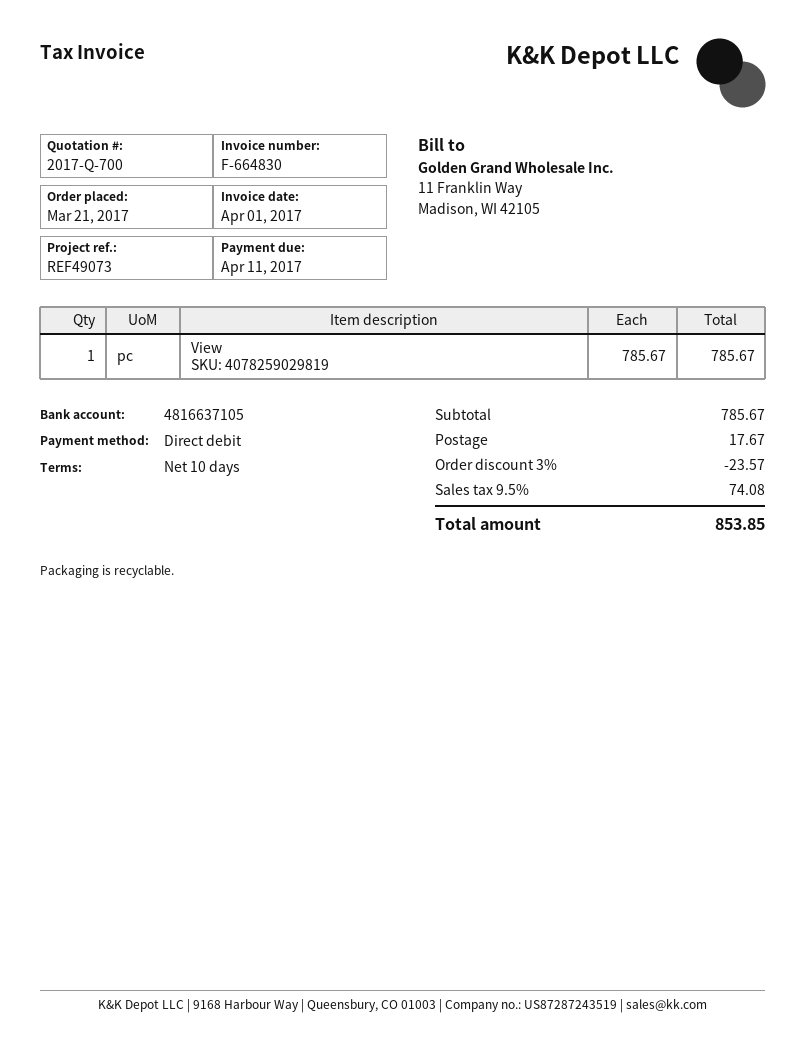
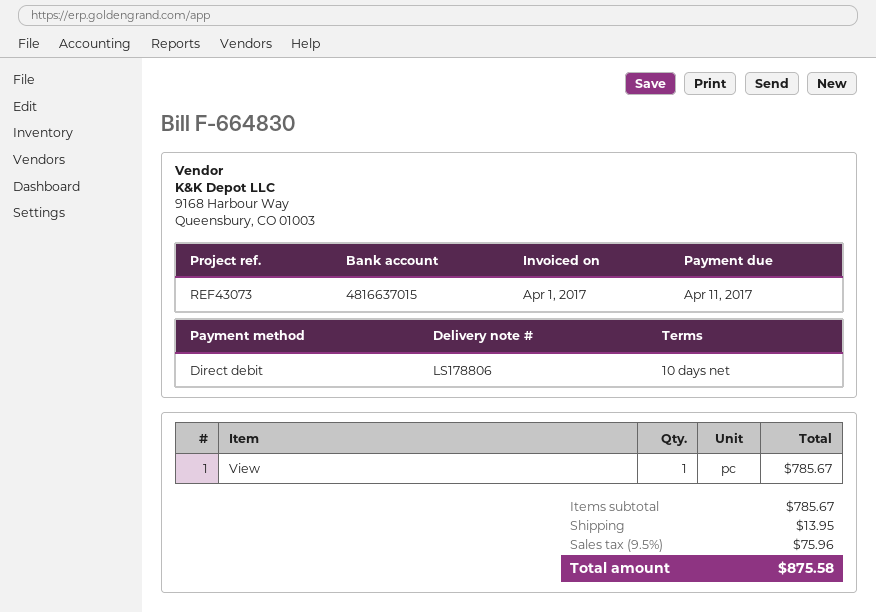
reference: REF49073 -> REF43073
bank account: 4816637105 -> 4816637015
discount: 3% = 23.57 -> none
shipping: 17.67 -> 13.95
tax: 9.5% = 74.08 -> 9.5% = 75.96
total: 853.85 -> 875.58

